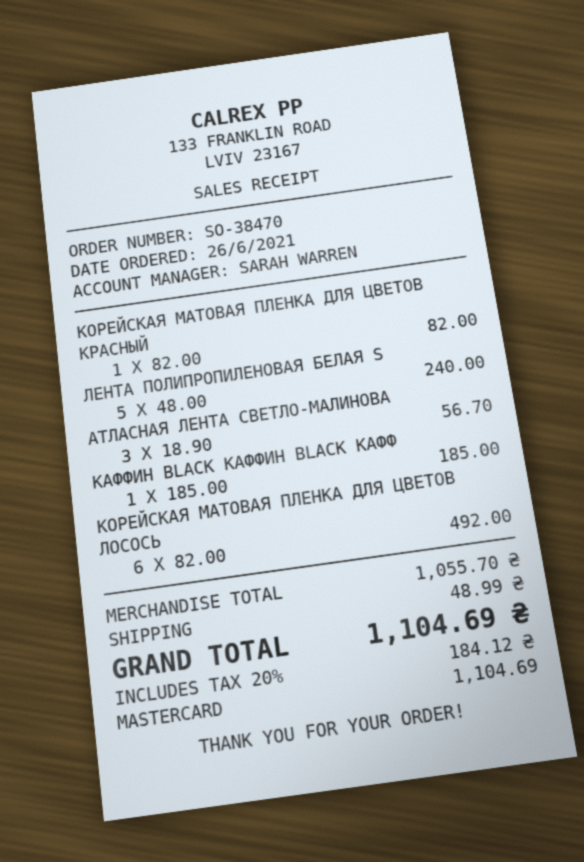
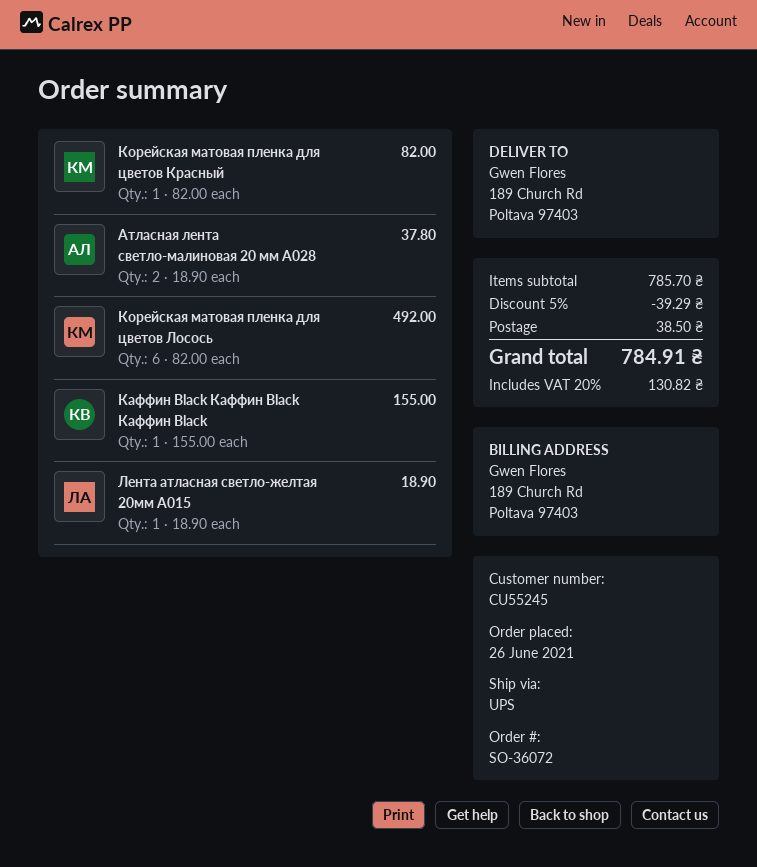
order number: SO-38470 -> SO-36072
ЛЕНТА ПОЛИПРОПИЛЕНОВАЯ БЕЛАЯ S: 5 x 48.00 = 240.00 -> none
АТЛАСНАЯ ЛЕНТА СВЕТЛО-МАЛИНОВА: 3 x 18.90 = 56.70 -> 2 x 18.90 = 37.80
КАФФИН BLACK КАФФИН BLACK КАФФ: 1 x 185.00 = 185.00 -> 1 x 155.00 = 155.00
Лента атласная светло-желтая 20мм А015: none -> 1 x 18.90 = 18.90
subtotal: 1055.70 -> 785.70
discount: none -> 5% = 39.29
shipping: 48.99 -> 38.50
tax: 20% = 184.12 -> 20% = 130.82
total: 1104.69 -> 784.91

